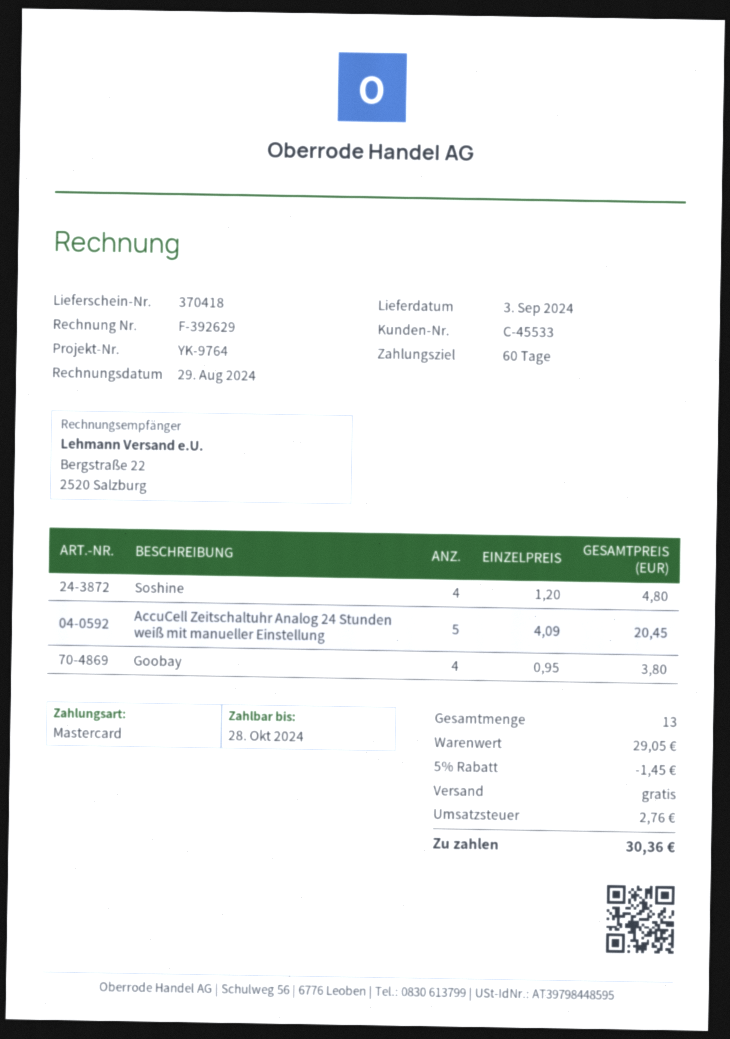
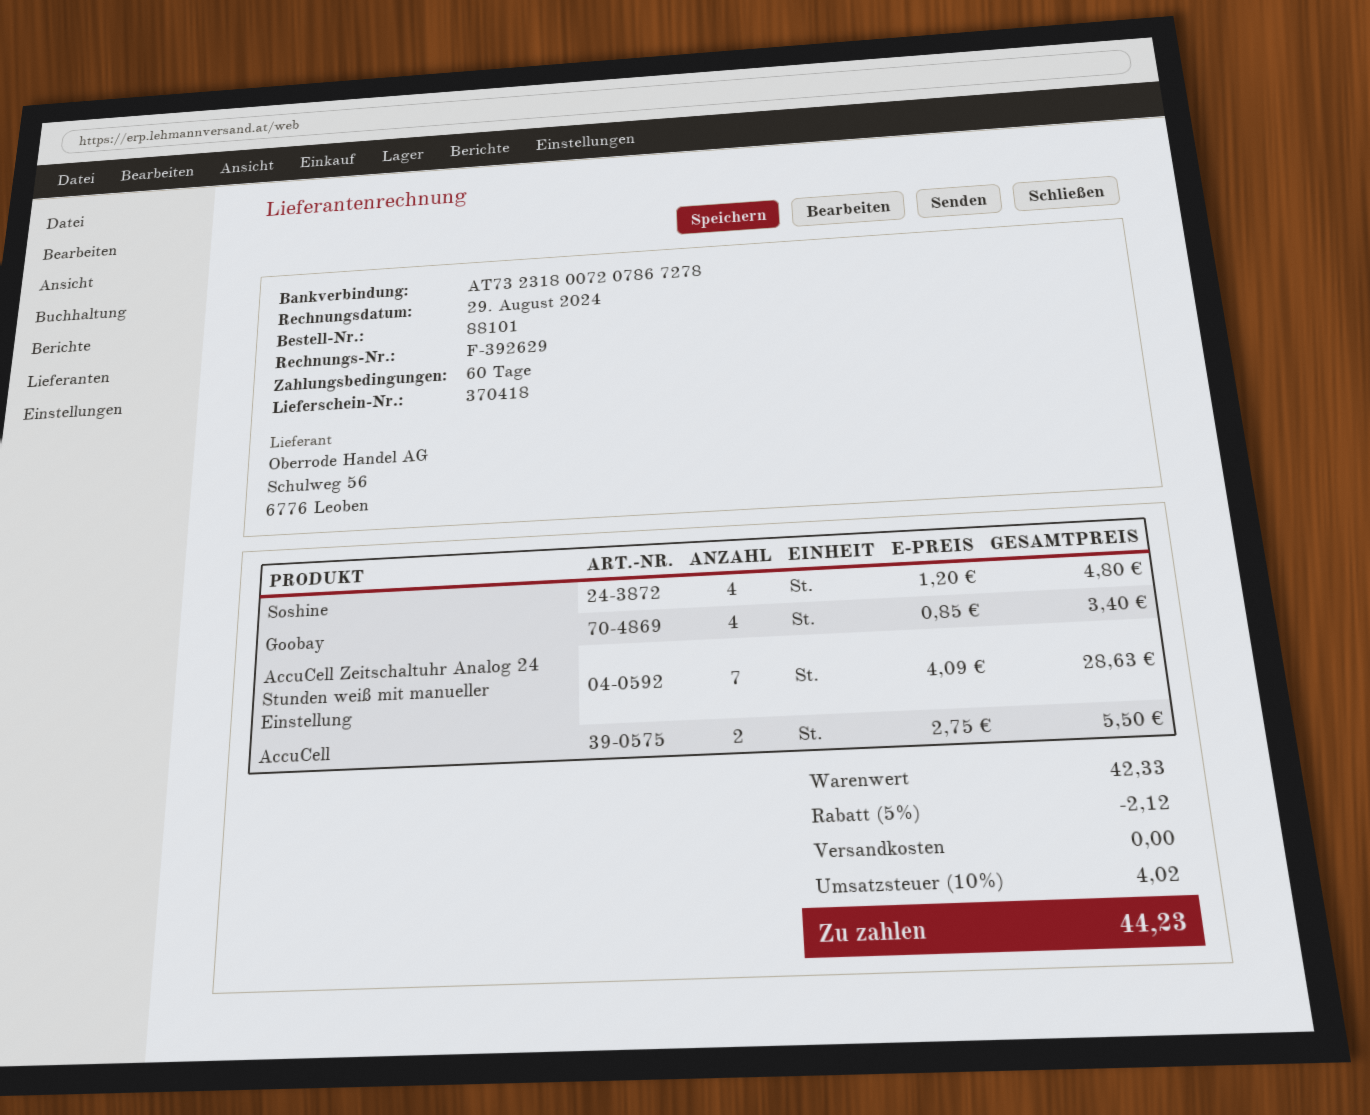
AccuCell Zeitschaltuhr Analog 24 Stunden weiß mit manueller Einstellung: 5 x 4.09 = 20.45 -> 7 x 4.09 = 28.63
Goobay: 4 x 0.95 = 3.80 -> 4 x 0.85 = 3.40
AccuCell: none -> 2 x 2.75 = 5.50
subtotal: 29.05 -> 42.33
discount: 5% = 1.45 -> 5% = 2.12
tax: 2.76 -> 4.02
total: 30.36 -> 44.23

